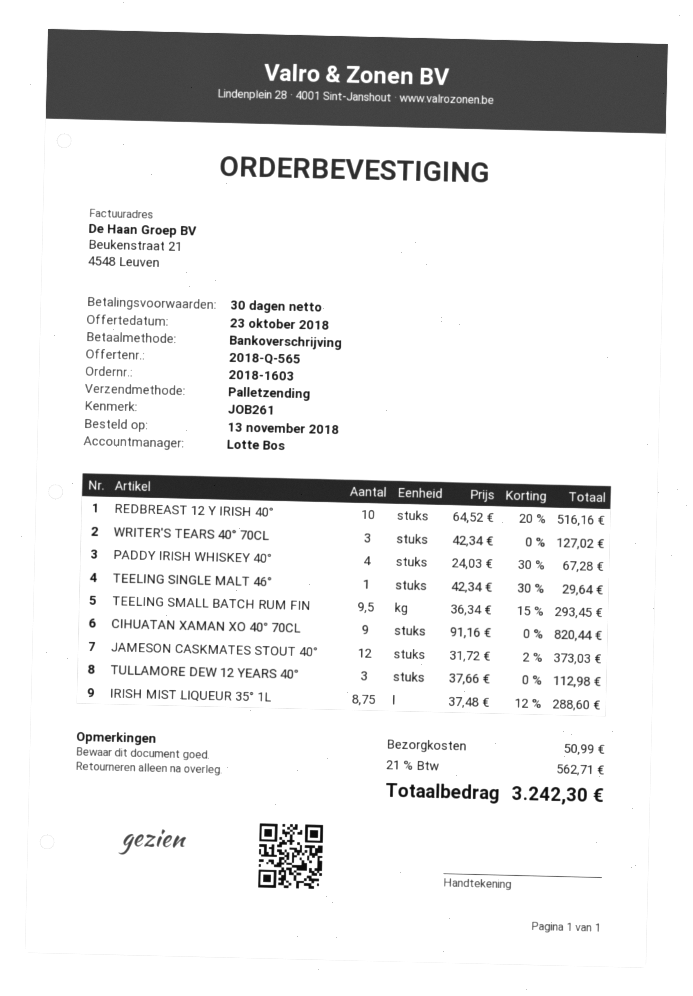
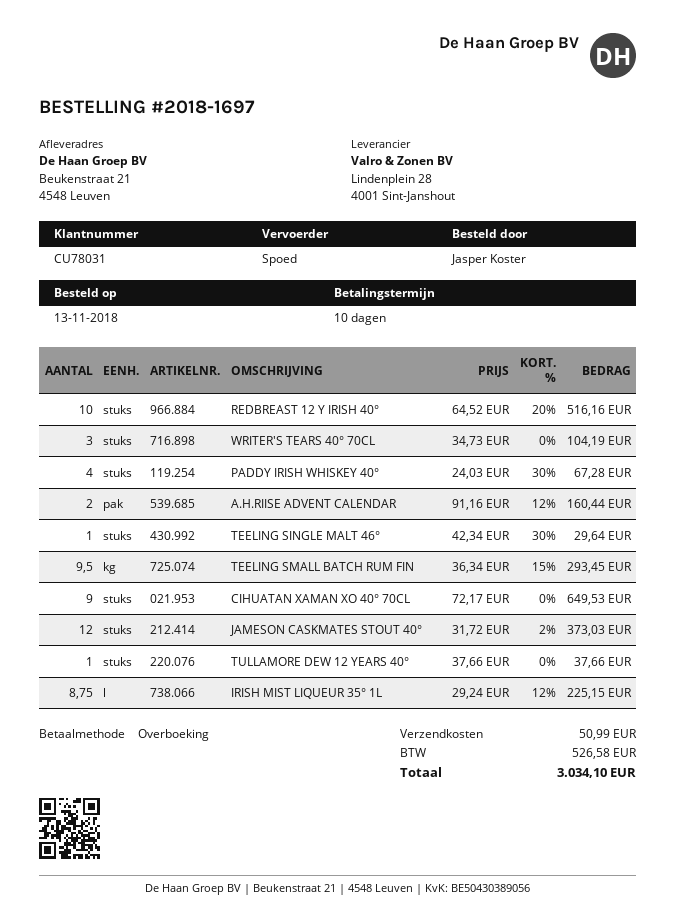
order number: 2018-1603 -> 2018-1697
payment terms: 30 days -> 10 days
shipping method: pallet freight -> express
WRITER'S TEARS 40° 70CL: 3 x 42.34 = 127.02 -> 3 x 34.73 = 104.19
CIHUATAN XAMAN XO 40° 70CL: 9 x 91.16 = 820.44 -> 9 x 72.17 = 649.53
TULLAMORE DEW 12 YEARS 40°: 3 x 37.66 = 112.98 -> 1 x 37.66 = 37.66
IRISH MIST LIQUEUR 35° 1L: 8.75 x 37.48 - 12% = 288.60 -> 8.75 x 29.24 - 12% = 225.15
A.H.RIISE ADVENT CALENDAR: none -> 2 x 91.16 - 12% = 160.44
tax: 562.71 -> 526.58
total: 3242.30 -> 3034.10

